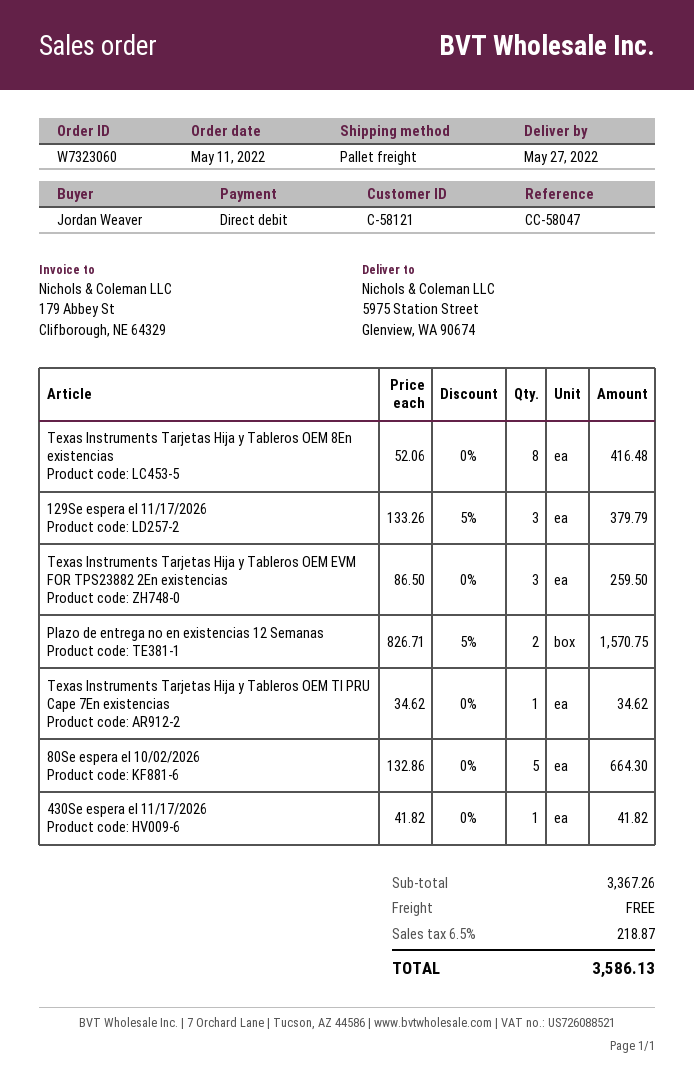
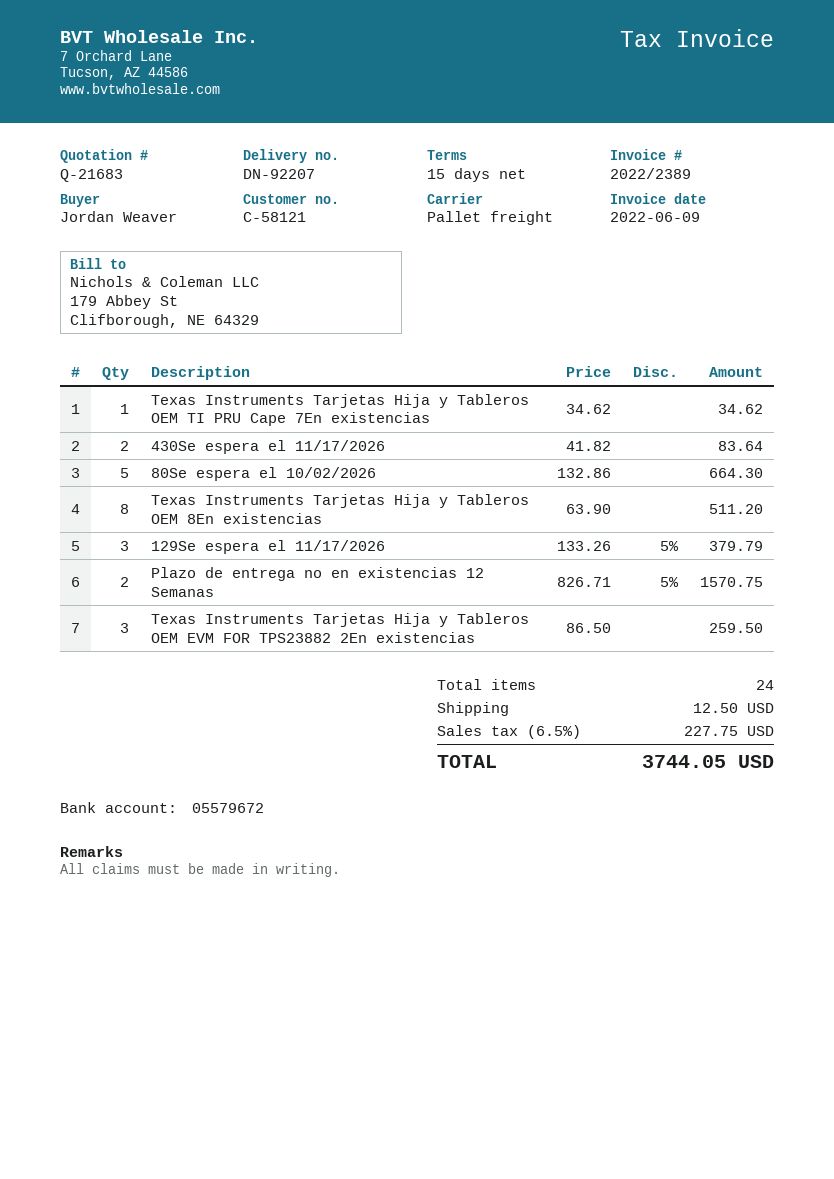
Texas Instruments Tarjetas Hija y Tableros OEM 8En existencias: 8 x 52.06 = 416.48 -> 8 x 63.90 = 511.20
430Se espera el 11/17/2026: 1 x 41.82 = 41.82 -> 2 x 41.82 = 83.64
shipping: 0.00 -> 12.50
tax: 6.5% = 218.87 -> 6.5% = 227.75
total: 3586.13 -> 3744.05

